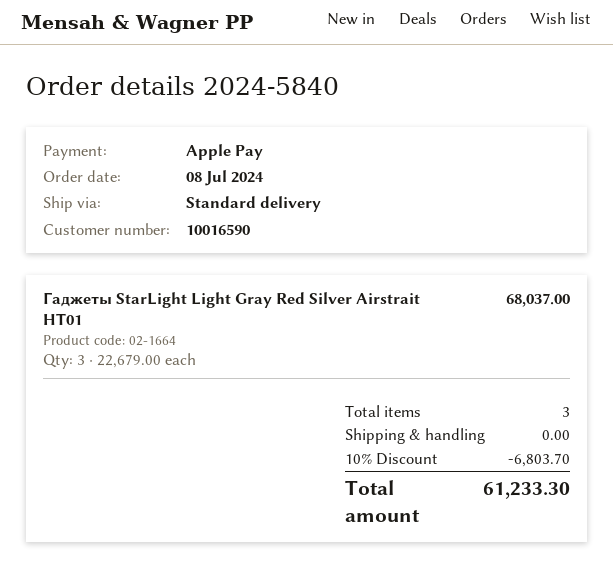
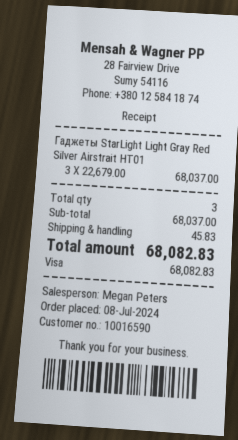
payment method: Apple Pay -> Visa
discount: 10% = 6803.70 -> none
shipping: 0.00 -> 45.83
total: 61233.30 -> 68082.83

